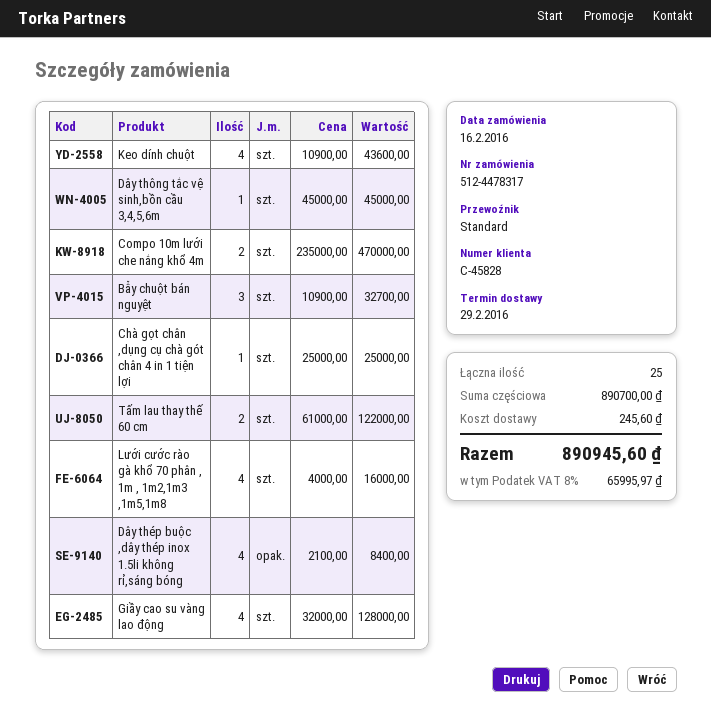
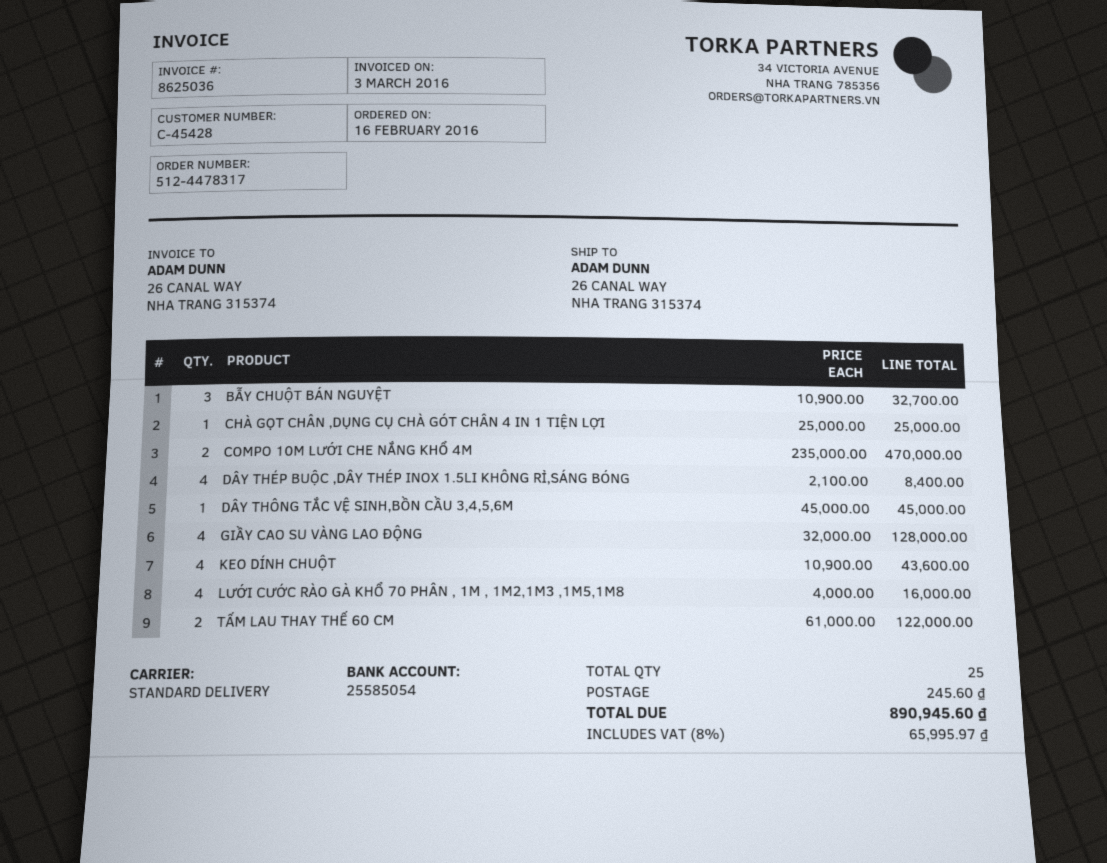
customer number: C-45828 -> C-45428

